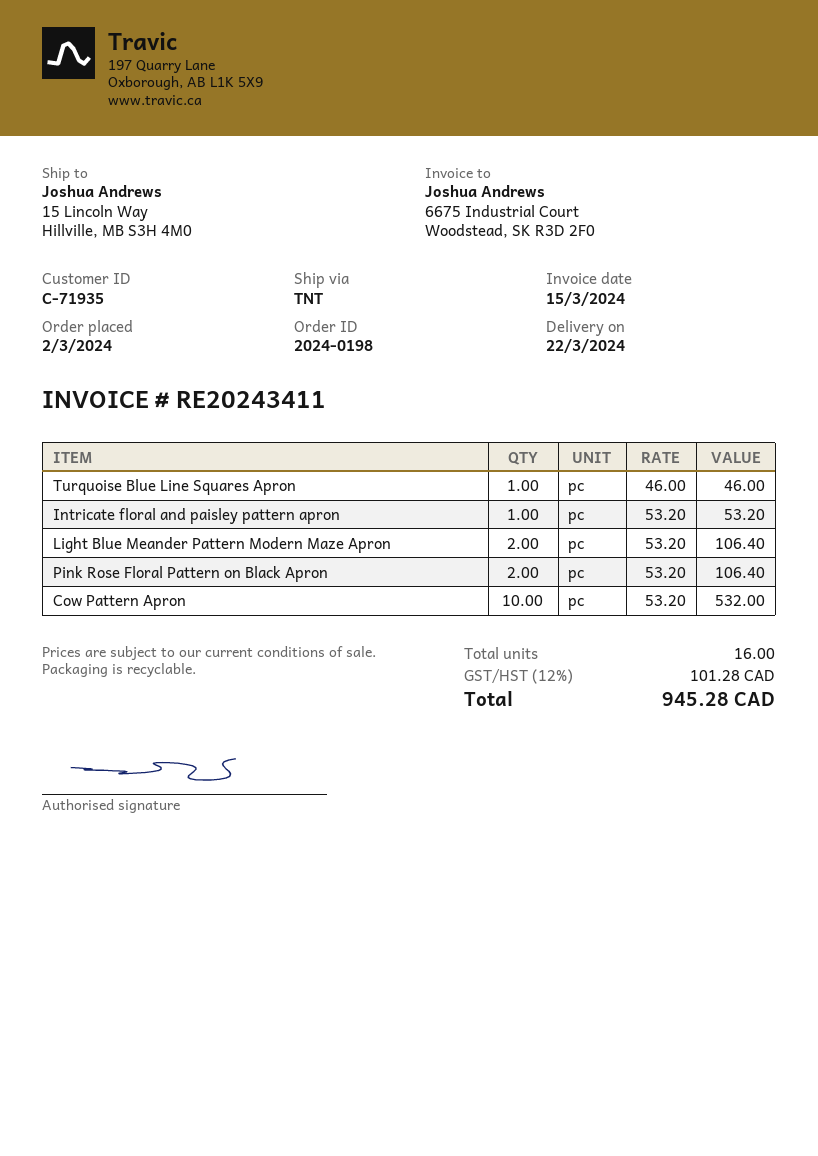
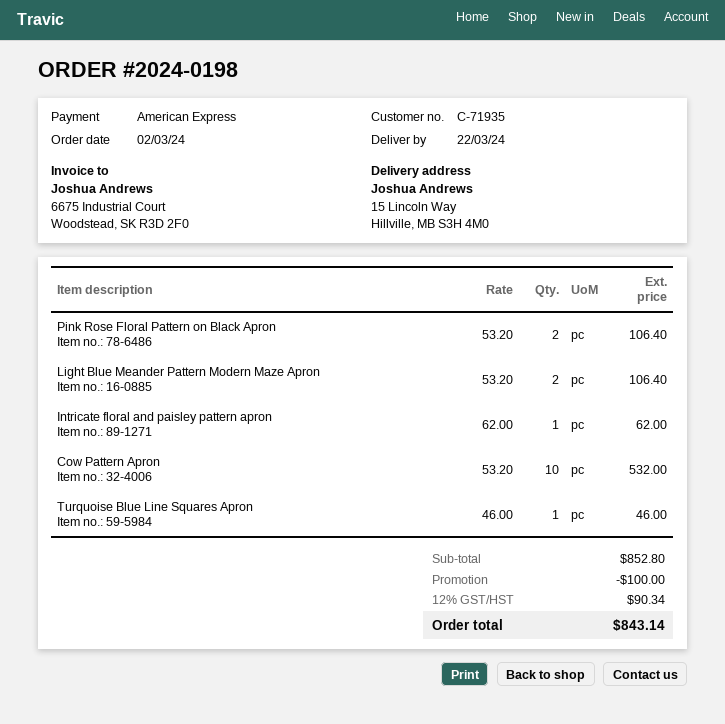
Intricate floral and paisley pattern apron: 1 x 53.20 = 53.20 -> 1 x 62.00 = 62.00
discount: none -> 100.00
tax: 12% = 101.28 -> 12% = 90.34
total: 945.28 -> 843.14

